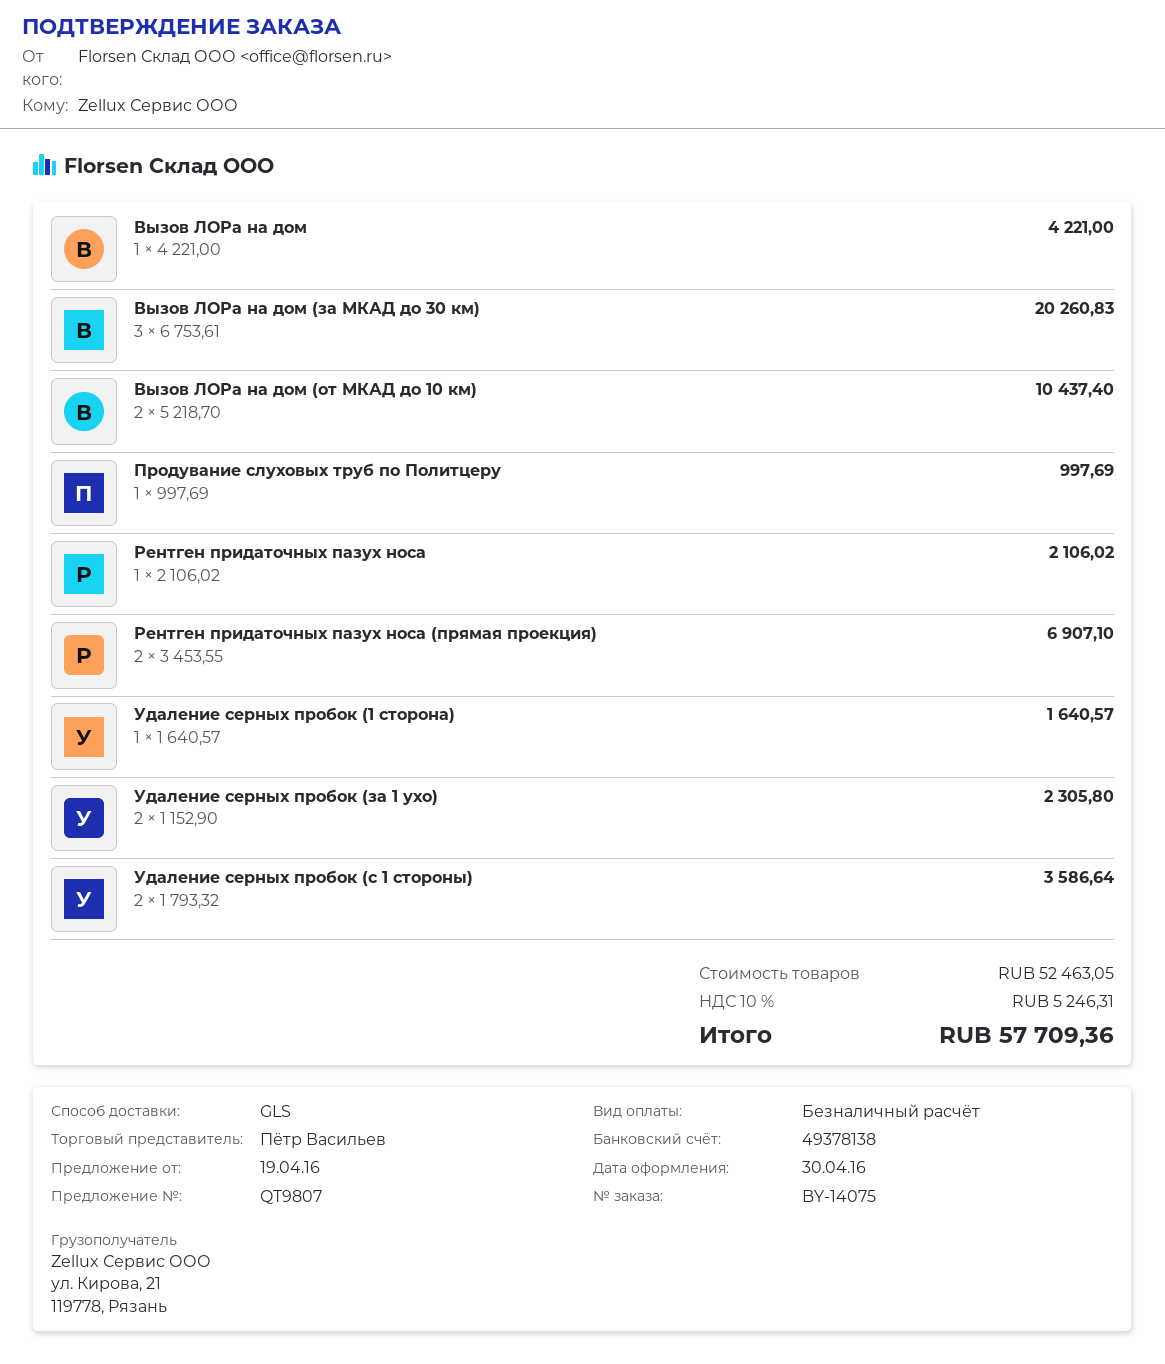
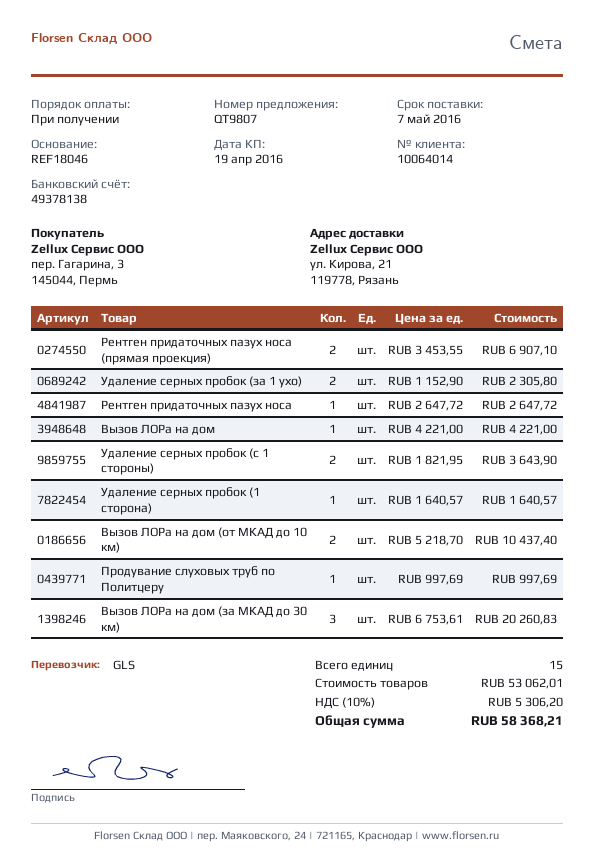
Рентген придаточных пазух носа: 1 x 2106.02 = 2106.02 -> 1 x 2647.72 = 2647.72
Удаление серных пробок (с 1 стороны): 2 x 1793.32 = 3586.64 -> 2 x 1821.95 = 3643.90
subtotal: 52463.05 -> 53062.01
tax: 10% = 5246.31 -> 10% = 5306.20
total: 57709.36 -> 58368.21

